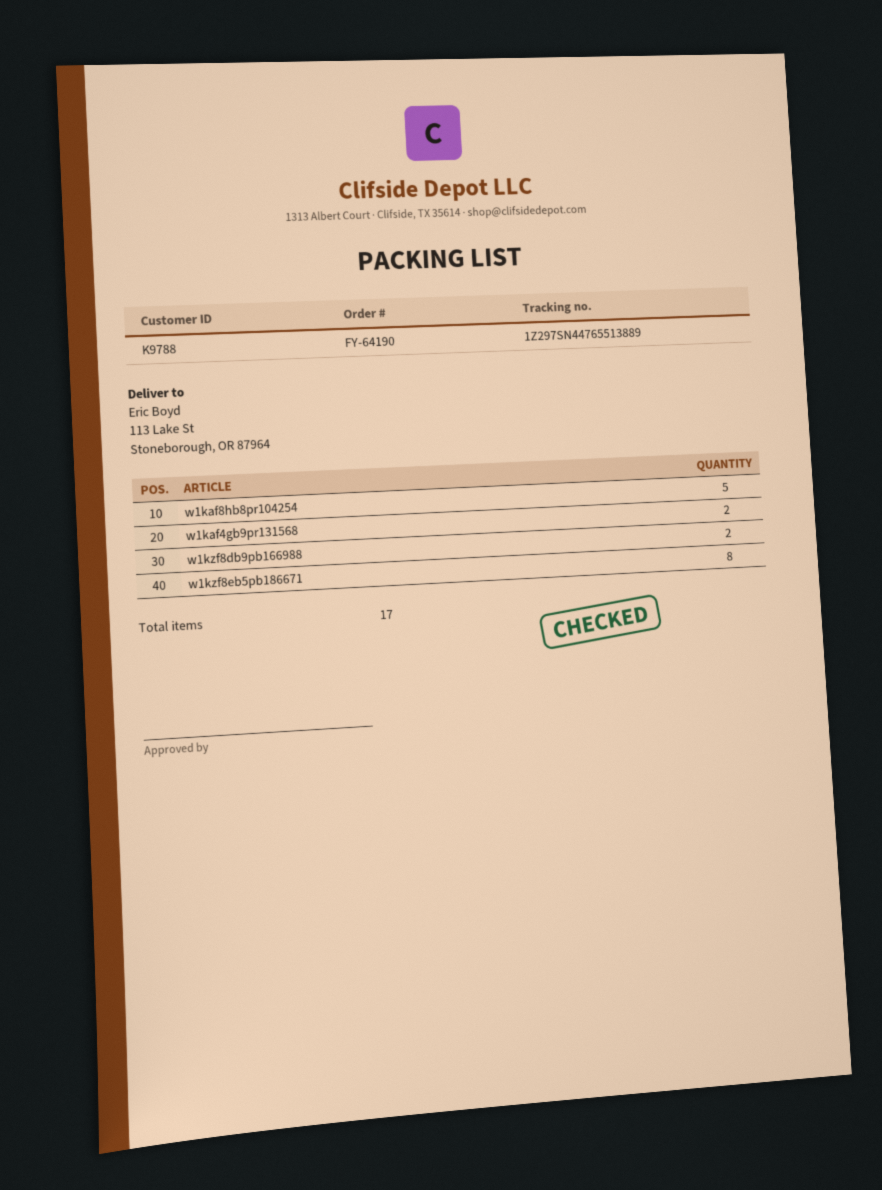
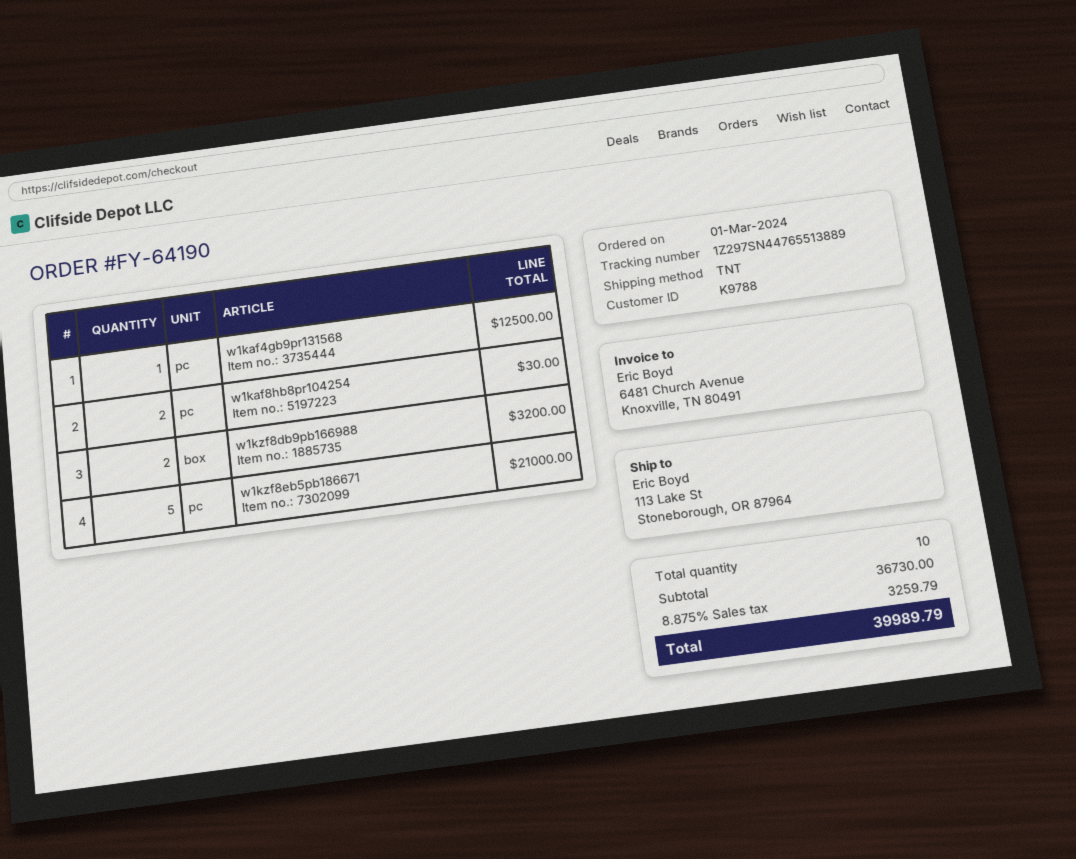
w1kaf8hb8pr104254: 5 -> 2
w1kaf4gb9pr131568: 2 -> 1
w1kzf8eb5pb186671: 8 -> 5
total quantity: 17 -> 10

